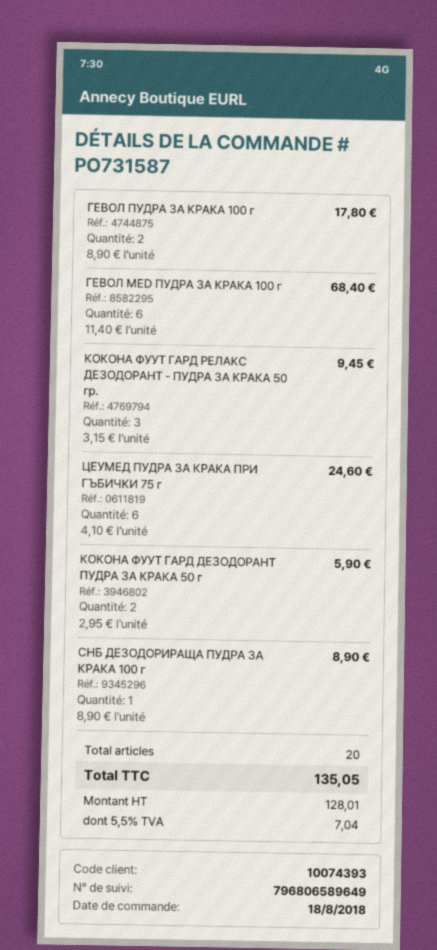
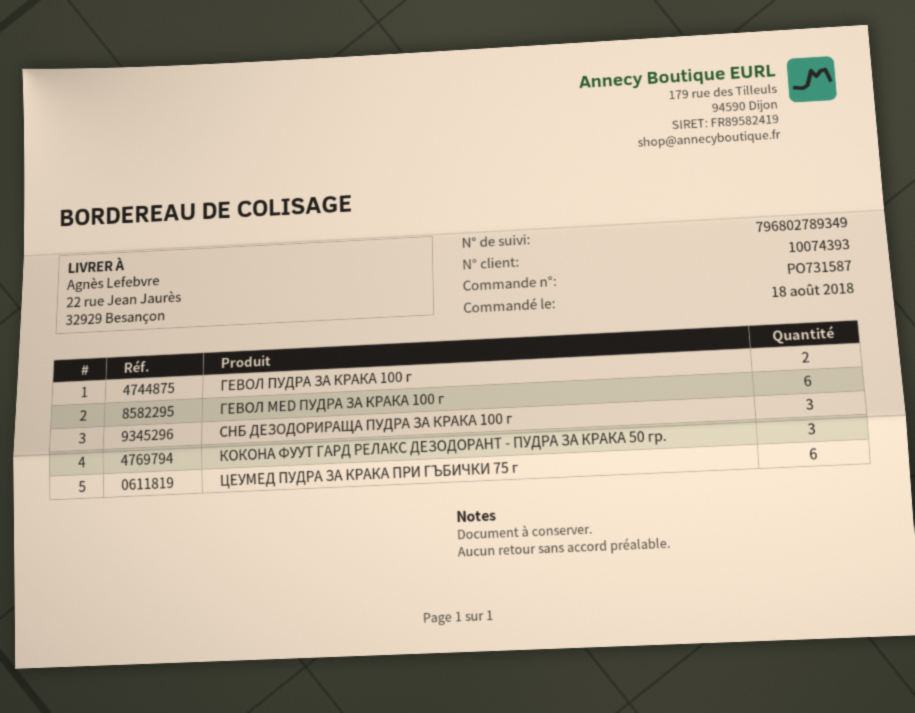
tracking number: 796806589649 -> 796802789349
КОКОНА ФУУТ ГАРД ДЕЗОДОРАНТ ПУДРА ЗА КРАКА 50 г: 2 -> none
СНБ ДЕЗОДОРИРАЩА ПУДРА ЗА КРАКА 100 г: 1 -> 3

